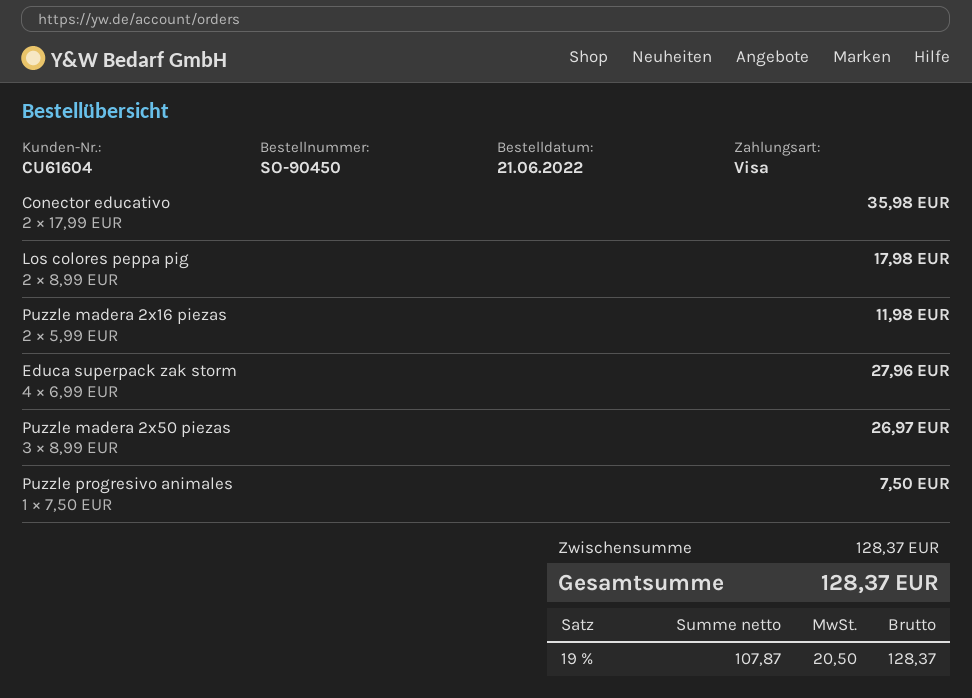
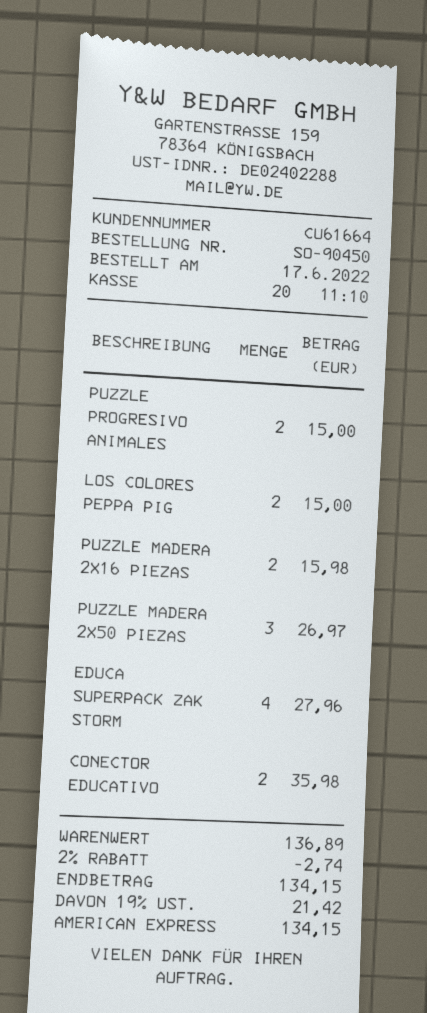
order date: 2022-06-21 -> 2022-06-17
customer number: CU61604 -> CU61664
payment method: Visa -> American Express
Los colores peppa pig: 2 for 17.98 -> 2 for 15.00
Puzzle madera 2x16 piezas: 2 for 11.98 -> 2 for 15.98
Puzzle progresivo animales: 1 for 7.50 -> 2 for 15.00
subtotal: 128.37 -> 136.89
discount: none -> 2% = 2.74
tax: 19% = 20.50 -> 19% = 21.42
total: 128.37 -> 134.15

